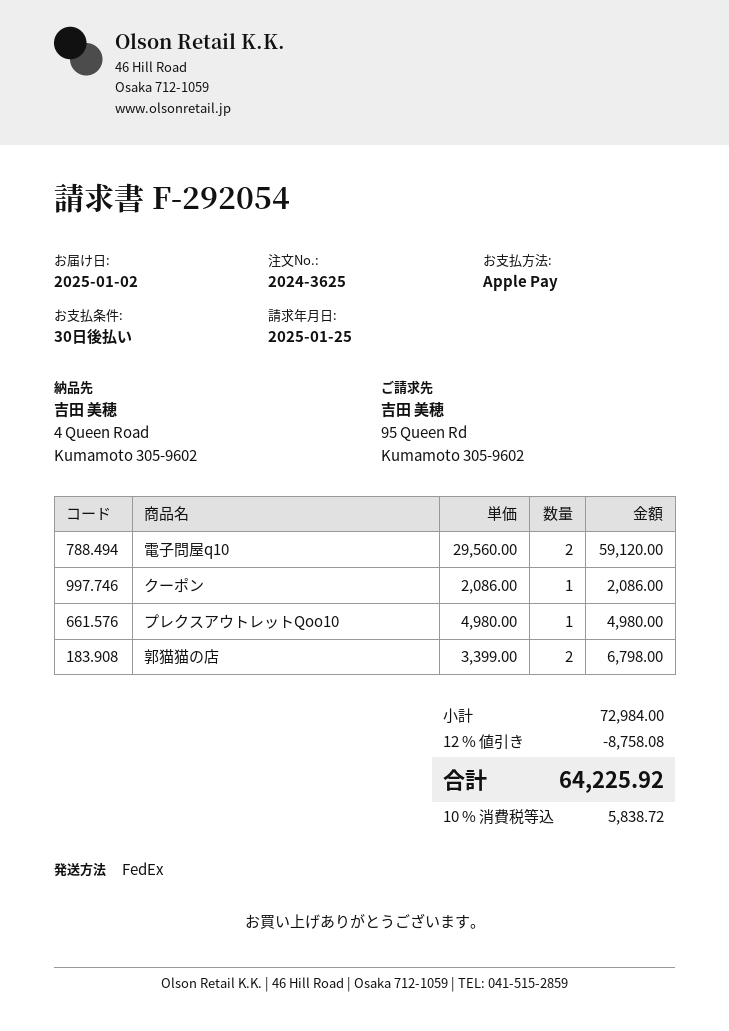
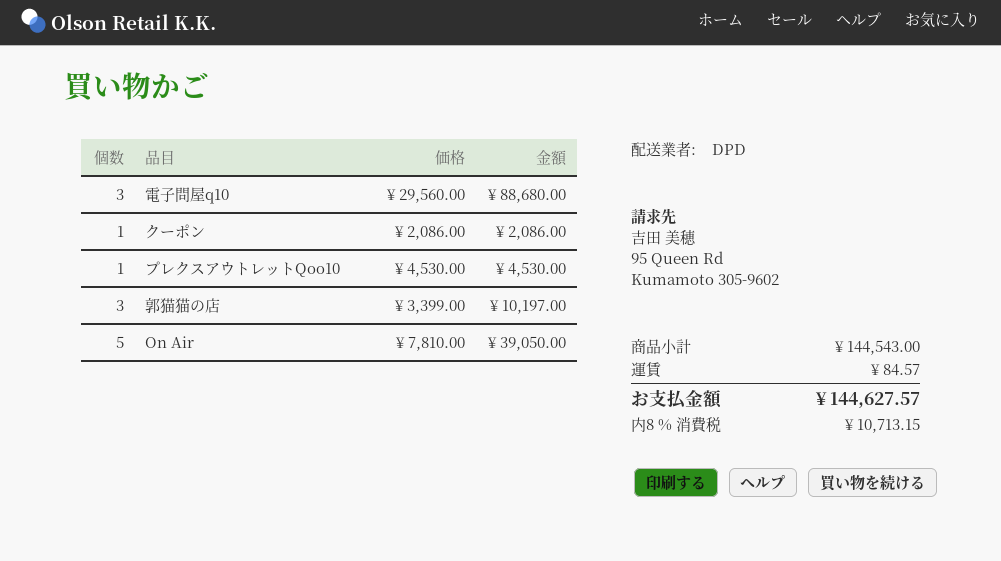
shipping method: FedEx -> DPD
電子問屋q10: 2 x 29560.00 = 59120.00 -> 3 x 29560.00 = 88680.00
プレクスアウトレットQoo10: 1 x 4980.00 = 4980.00 -> 1 x 4530.00 = 4530.00
郭猫猫の店: 2 x 3399.00 = 6798.00 -> 3 x 3399.00 = 10197.00
On Air: none -> 5 x 7810.00 = 39050.00
subtotal: 72984.00 -> 144543.00
discount: 12% = 8758.08 -> none
shipping: none -> 84.57
tax: 10% = 5838.72 -> 8% = 10713.15
total: 64225.92 -> 144627.57

